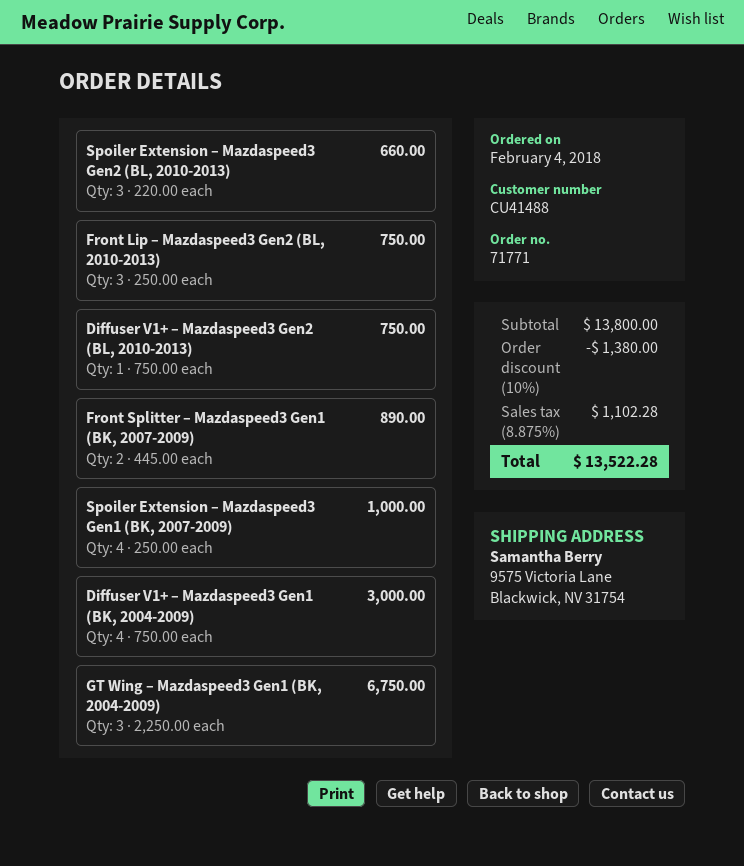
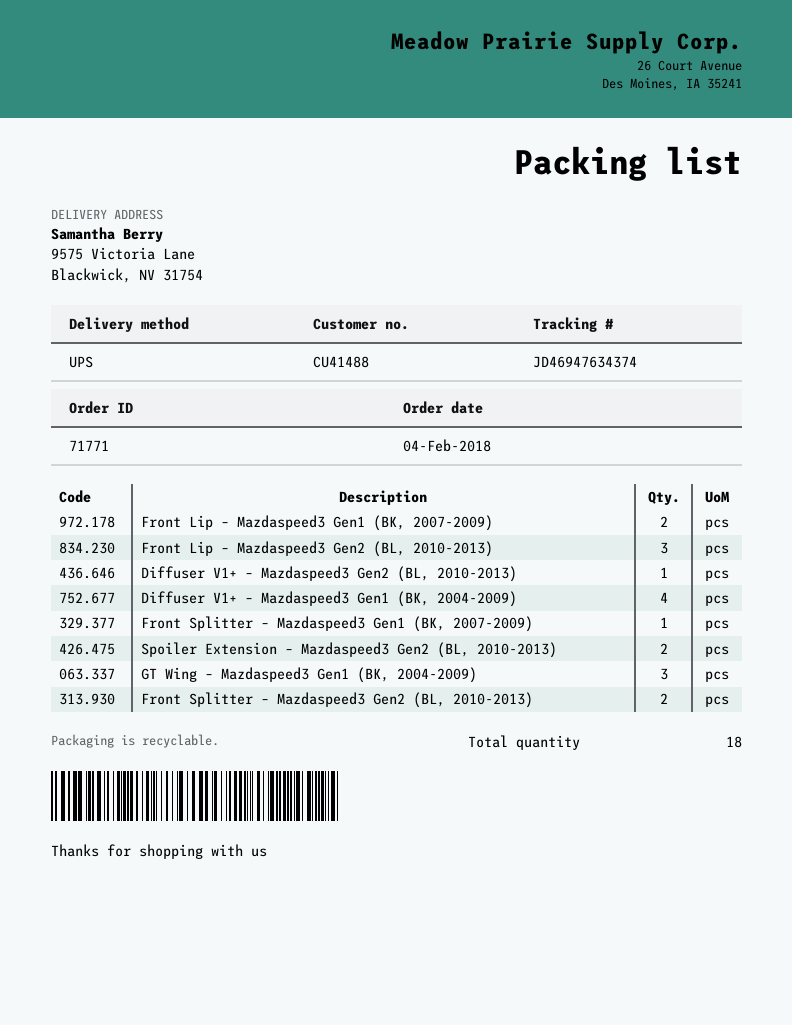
Spoiler Extension – Mazdaspeed3 Gen2 (BL, 2010-2013): 3 -> 2
Front Splitter – Mazdaspeed3 Gen1 (BK, 2007-2009): 2 -> 1
Spoiler Extension – Mazdaspeed3 Gen1 (BK, 2007-2009): 4 -> none
Front Lip – Mazdaspeed3 Gen1 (BK, 2007-2009): none -> 2
Front Splitter – Mazdaspeed3 Gen2 (BL, 2010-2013): none -> 2

